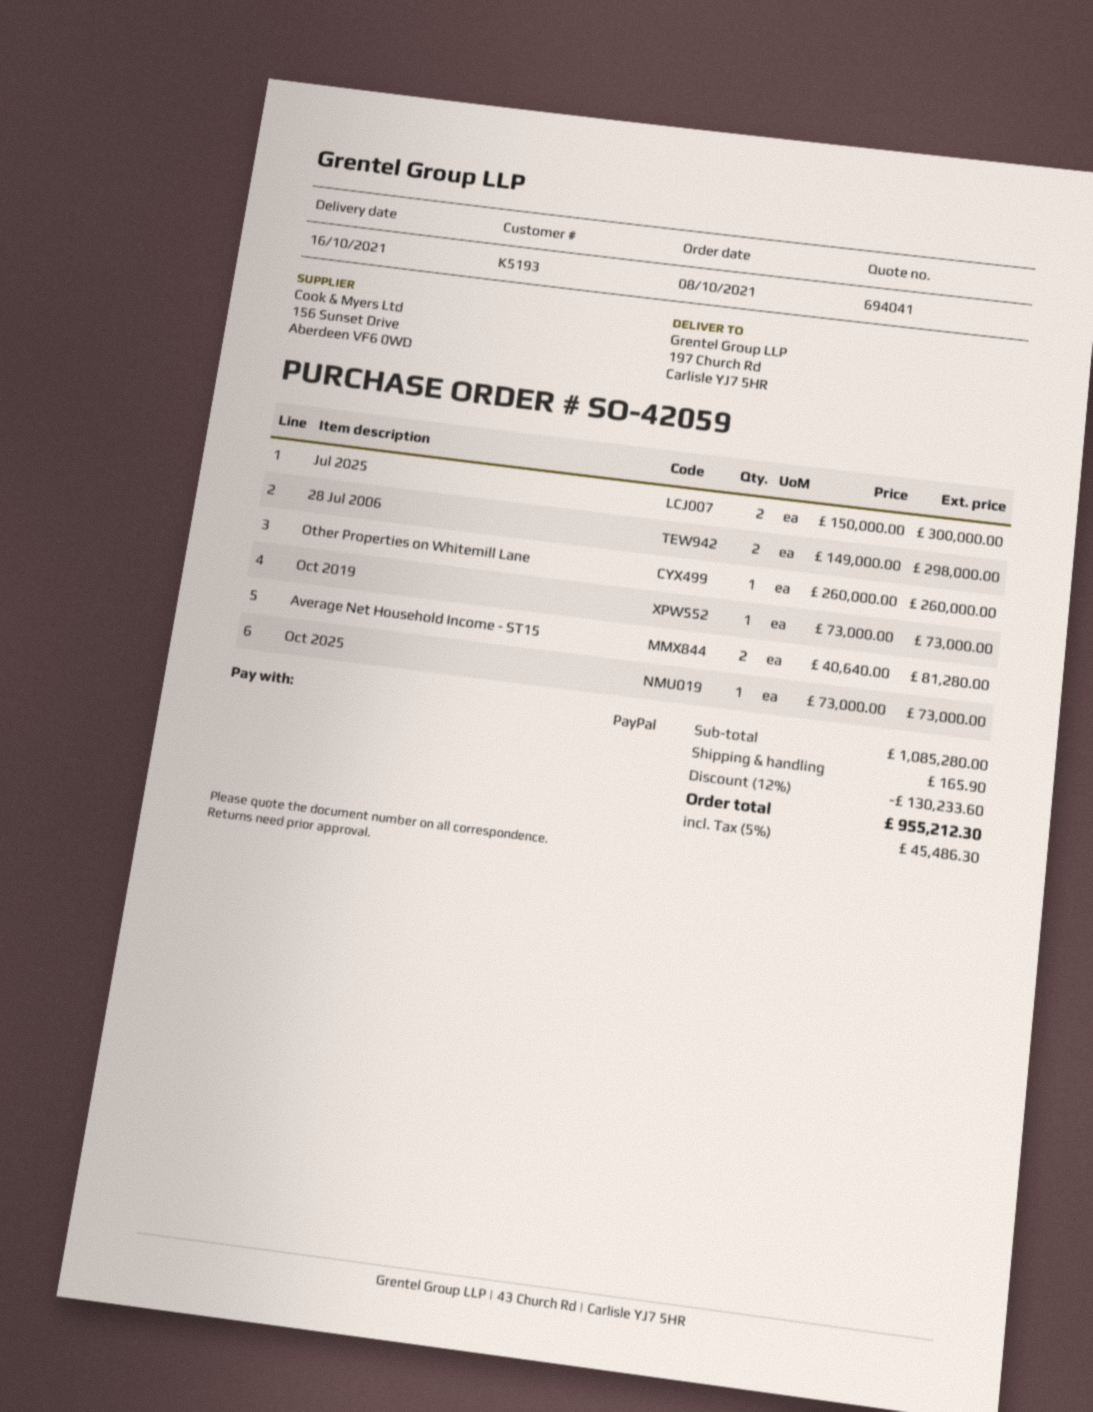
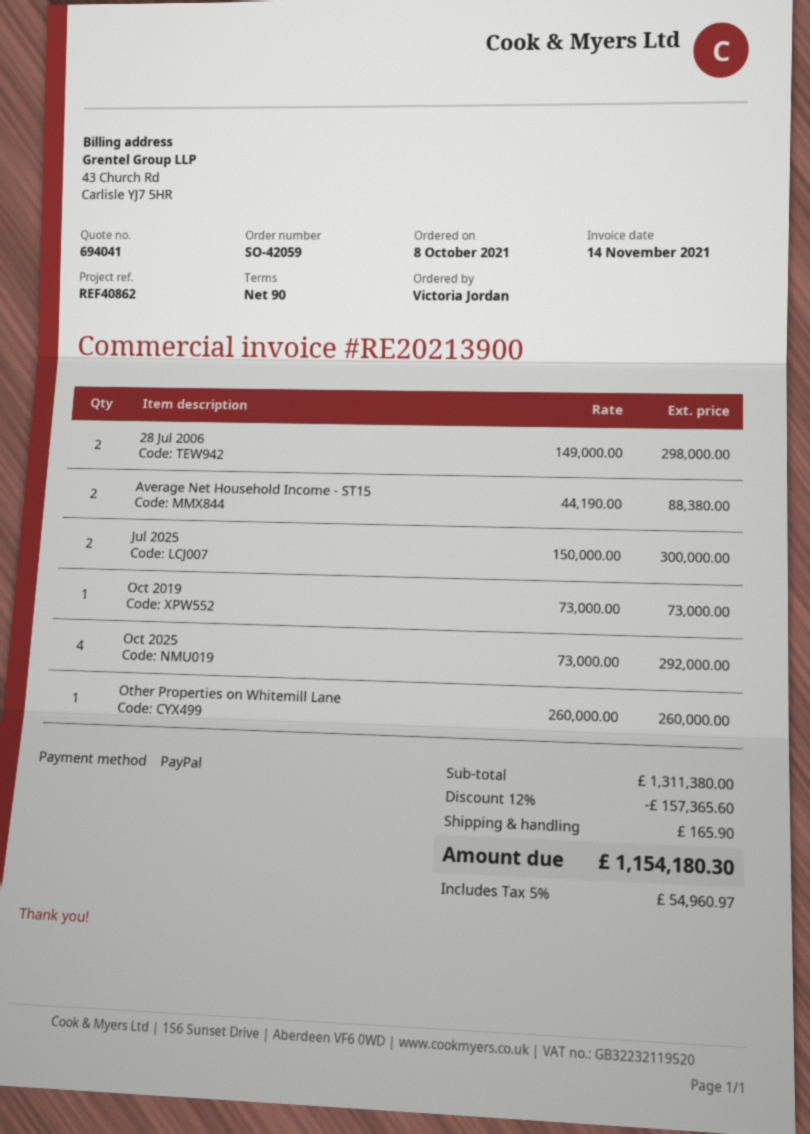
Average Net Household Income - ST15: 2 x 40640.00 = 81280.00 -> 2 x 44190.00 = 88380.00
Oct 2025: 1 x 73000.00 = 73000.00 -> 4 x 73000.00 = 292000.00
subtotal: 1085280.00 -> 1311380.00
discount: 12% = 130233.60 -> 12% = 157365.60
tax: 5% = 45486.30 -> 5% = 54960.97
total: 955212.30 -> 1154180.30

